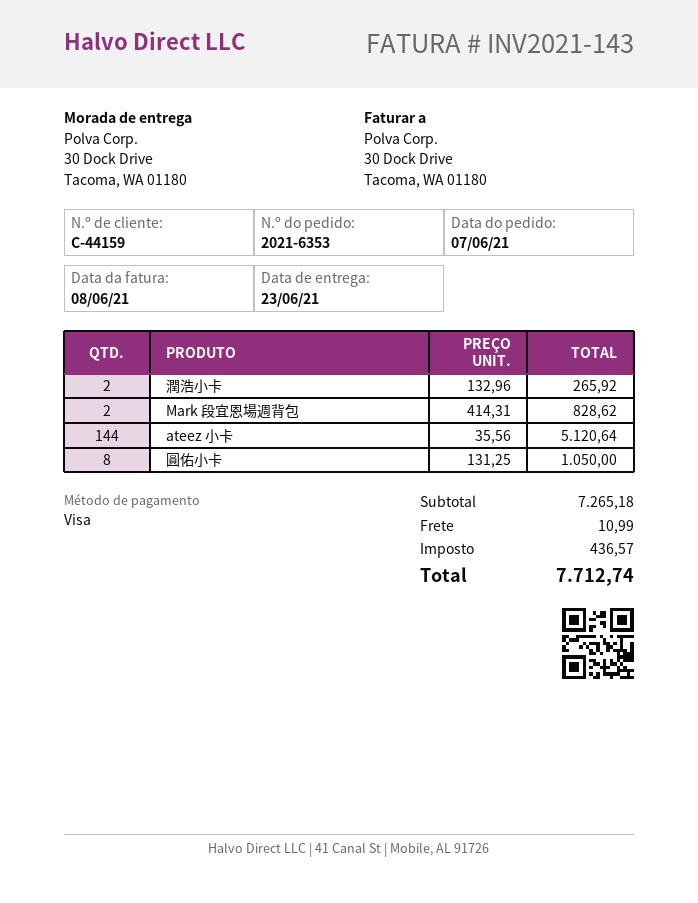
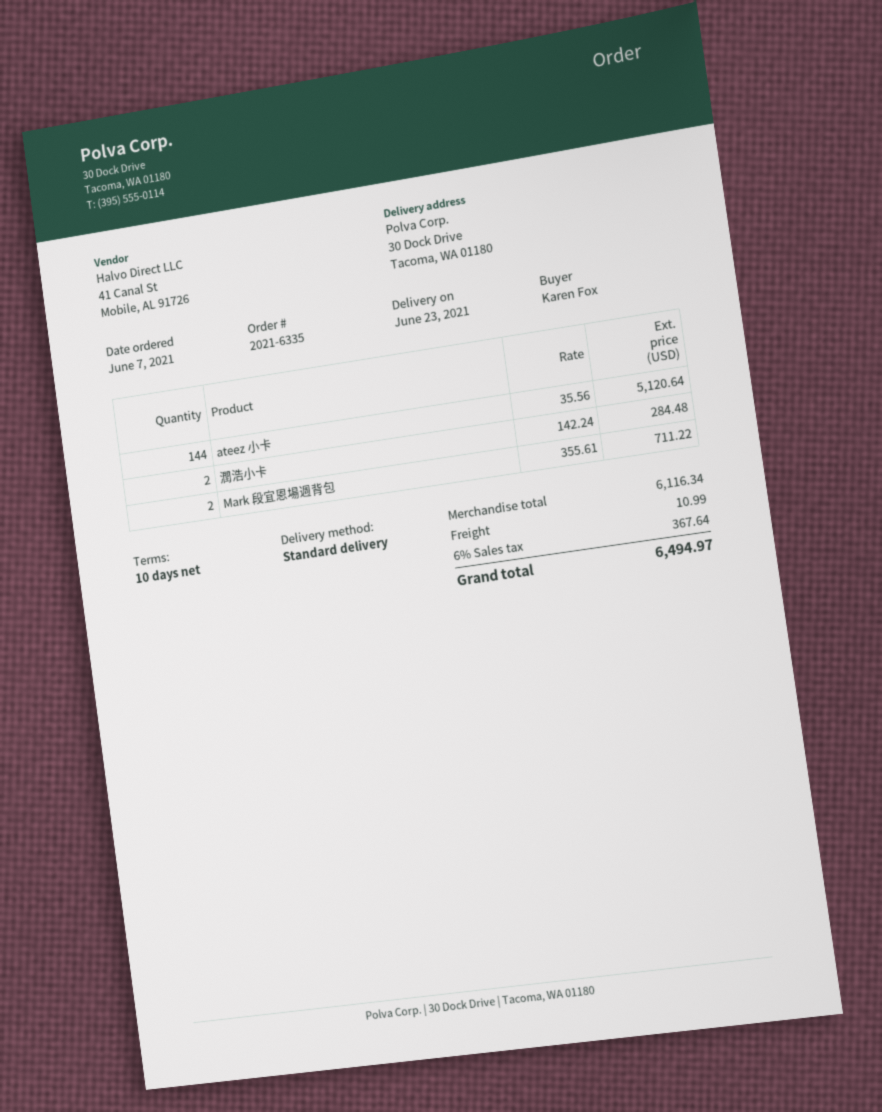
order number: 2021-6353 -> 2021-6335
潤浩小卡: 2 x 132.96 = 265.92 -> 2 x 142.24 = 284.48
Mark 段宜恩場週背包: 2 x 414.31 = 828.62 -> 2 x 355.61 = 711.22
圓佑小卡: 8 x 131.25 = 1050.00 -> none
subtotal: 7265.18 -> 6116.34
tax: 436.57 -> 367.64
total: 7712.74 -> 6494.97

